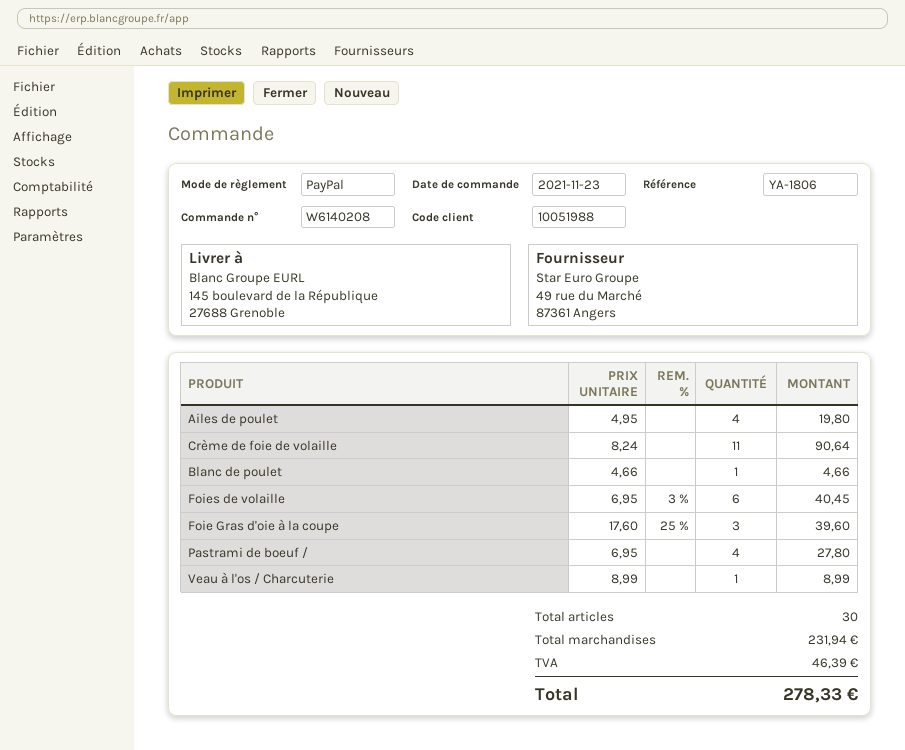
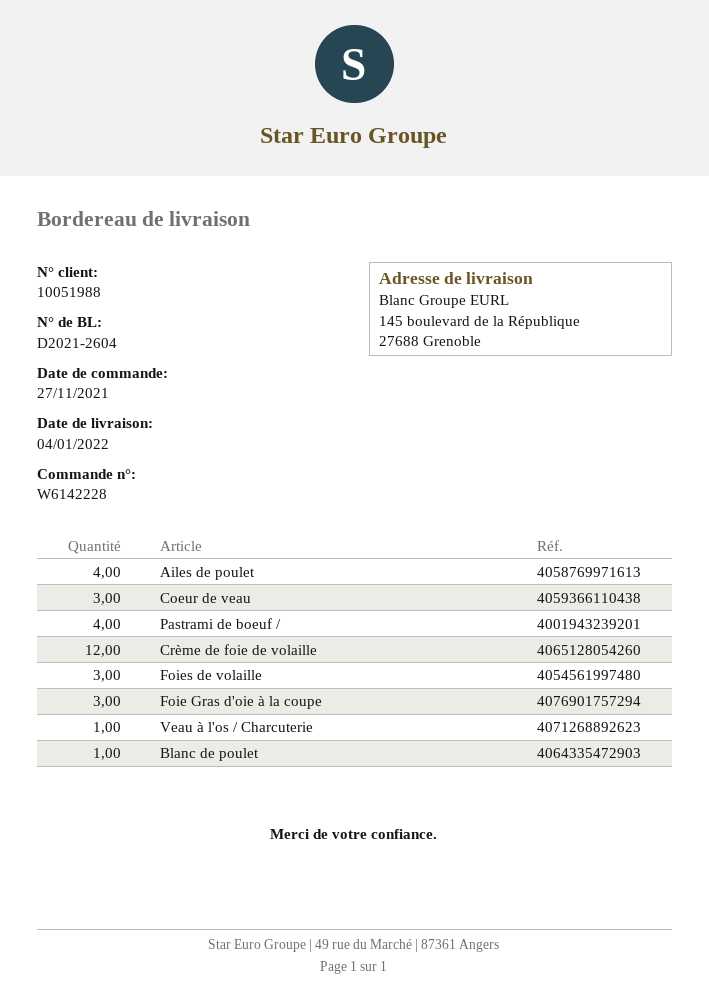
order number: W6140208 -> W6142228
order date: 2021-11-23 -> 2021-11-27
Crème de foie de volaille: 11 -> 12
Foies de volaille: 6 -> 3
Coeur de veau: none -> 3

